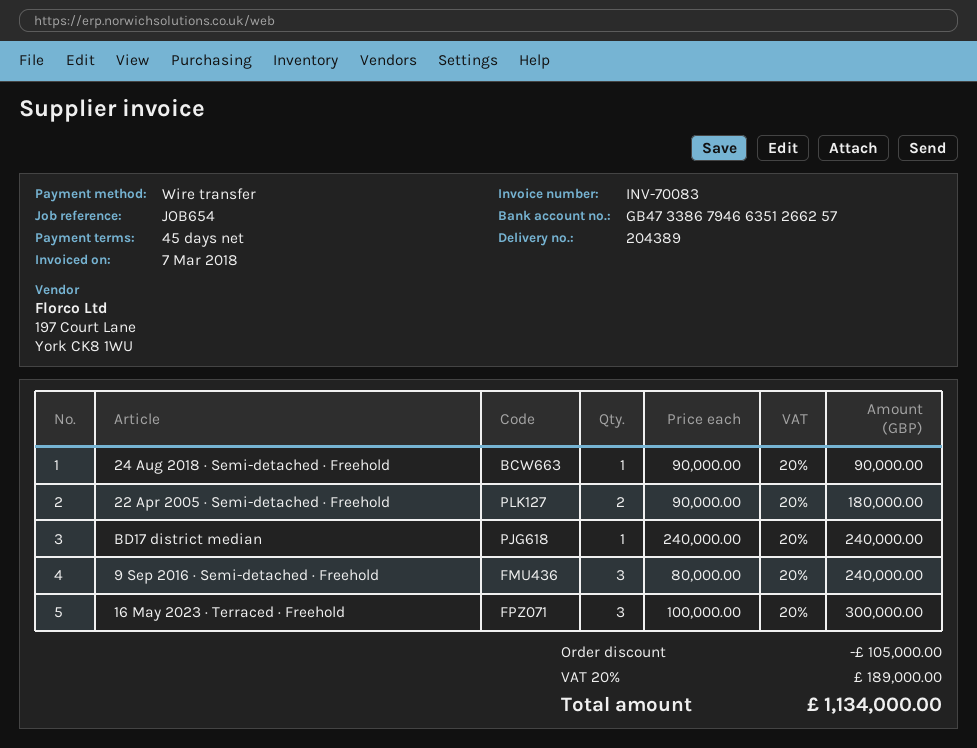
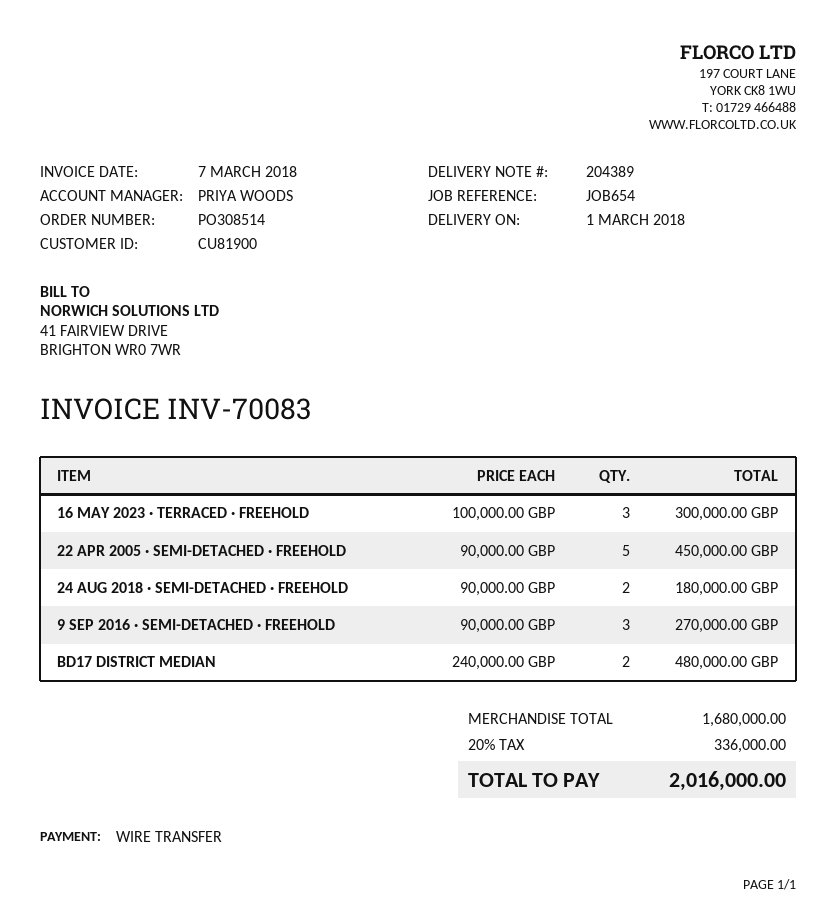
24 Aug 2018 · Semi-detached · Freehold: 1 x 90000.00 = 90000.00 -> 2 x 90000.00 = 180000.00
22 Apr 2005 · Semi-detached · Freehold: 2 x 90000.00 = 180000.00 -> 5 x 90000.00 = 450000.00
BD17 district median: 1 x 240000.00 = 240000.00 -> 2 x 240000.00 = 480000.00
9 Sep 2016 · Semi-detached · Freehold: 3 x 80000.00 = 240000.00 -> 3 x 90000.00 = 270000.00
discount: 105000.00 -> none
tax: 20% = 189000.00 -> 20% = 336000.00
total: 1134000.00 -> 2016000.00

